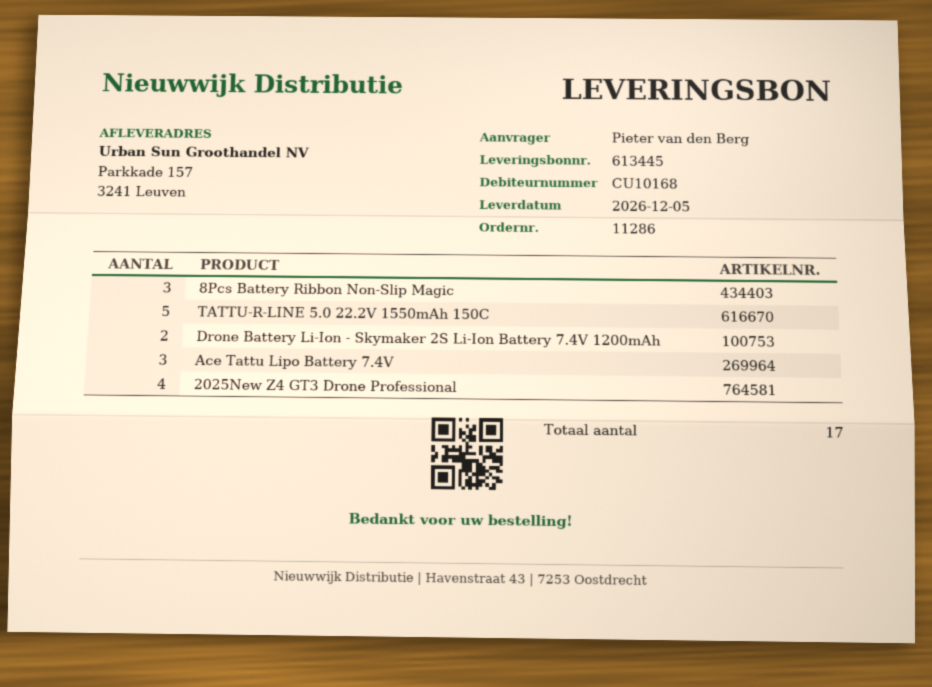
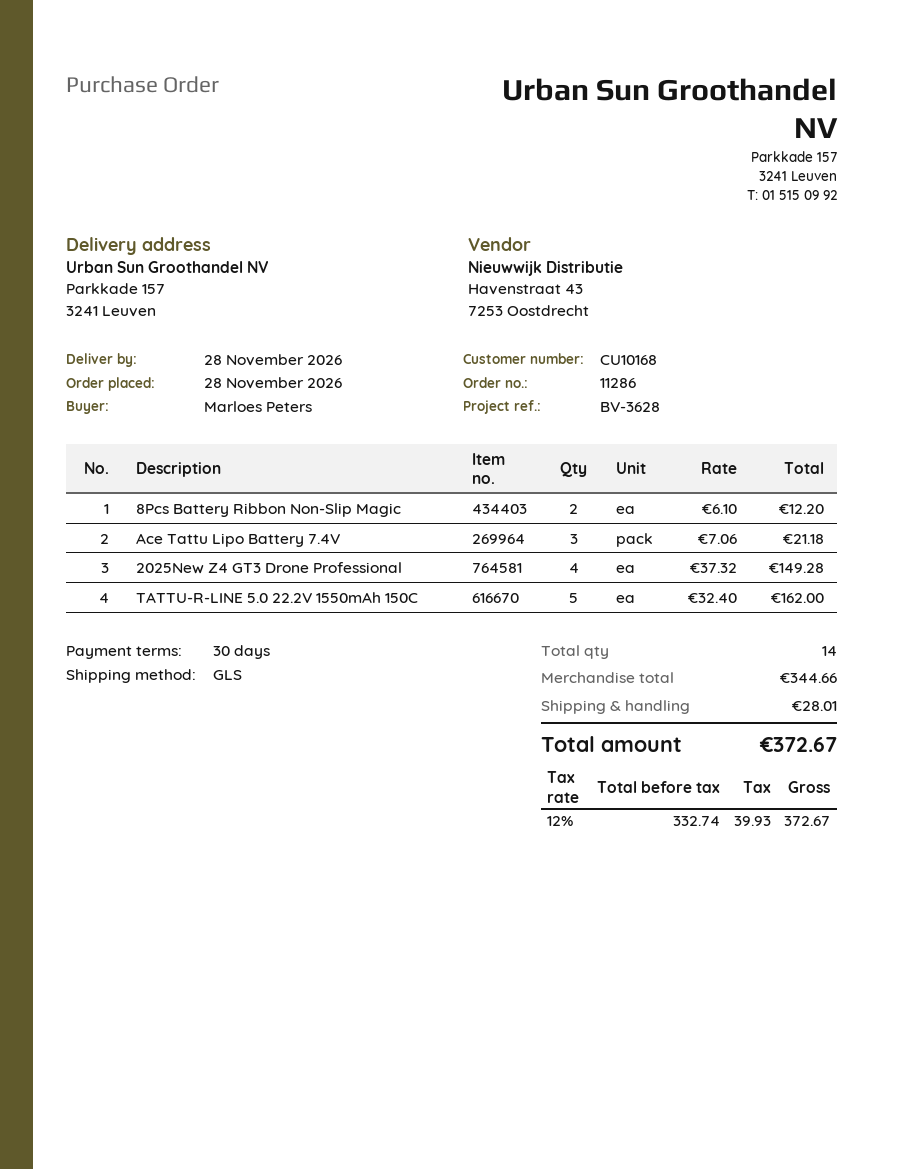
delivery date: 2026-12-05 -> 2026-11-28
ordered by: Pieter van den Berg -> Marloes Peters
8Pcs Battery Ribbon Non-Slip Magic: 3 -> 2
Drone Battery Li-Ion - Skymaker 2S Li-Ion Battery 7.4V 1200mAh: 2 -> none
total quantity: 17 -> 14

